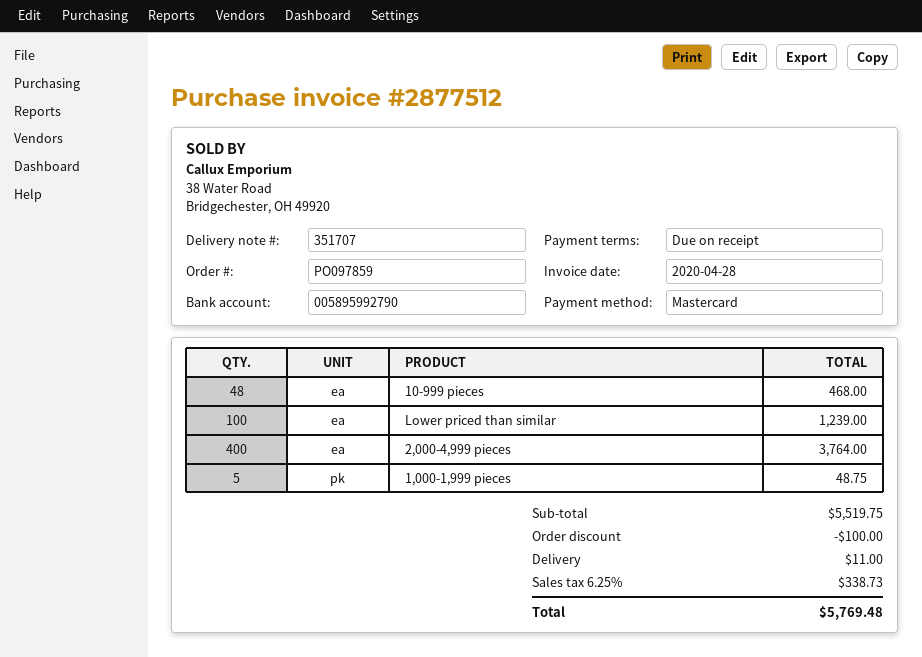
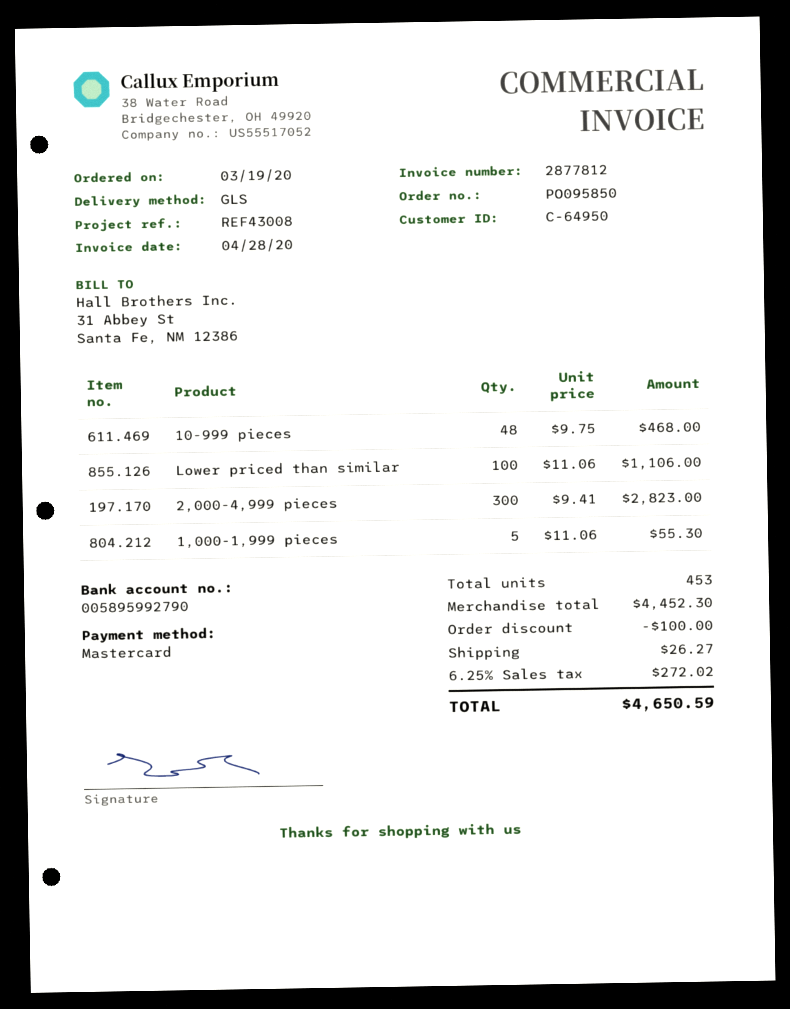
order number: PO097859 -> PO095850
invoice number: 2877512 -> 2877812
Lower priced than similar: 100 for 1239.00 -> 100 for 1106.00
2,000-4,999 pieces: 400 for 3764.00 -> 300 for 2823.00
1,000-1,999 pieces: 5 for 48.75 -> 5 for 55.30
subtotal: 5519.75 -> 4452.30
shipping: 11.00 -> 26.27
tax: 6.25% = 338.73 -> 6.25% = 272.02
total: 5769.48 -> 4650.59

